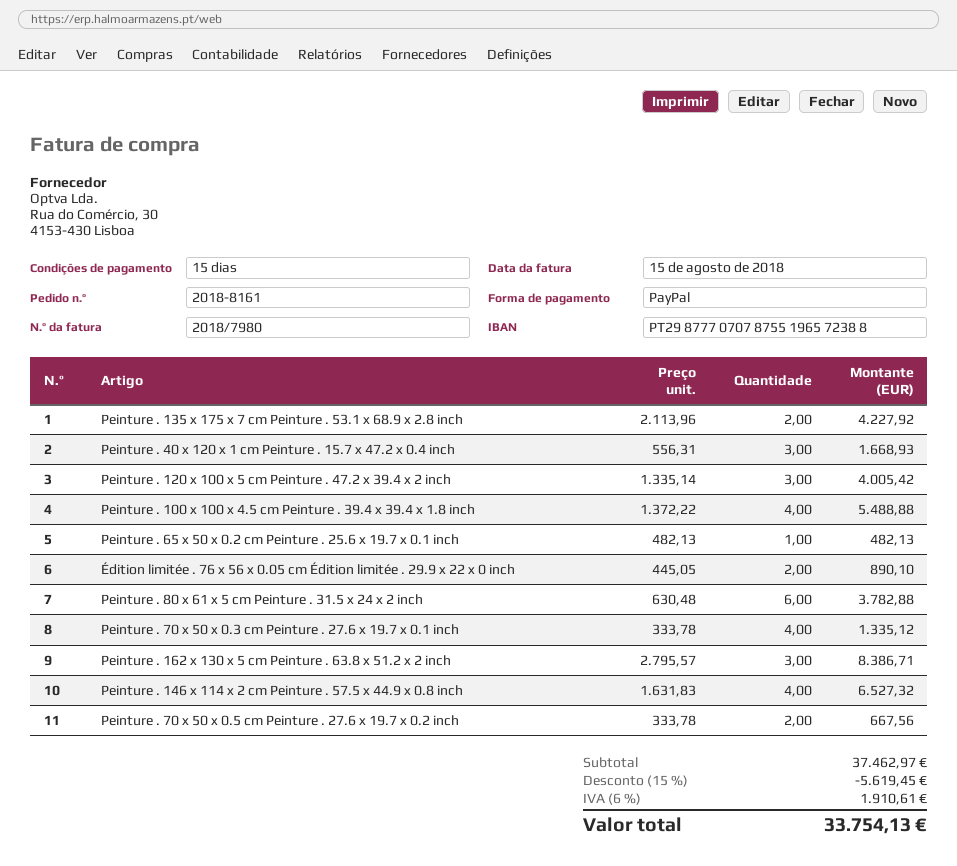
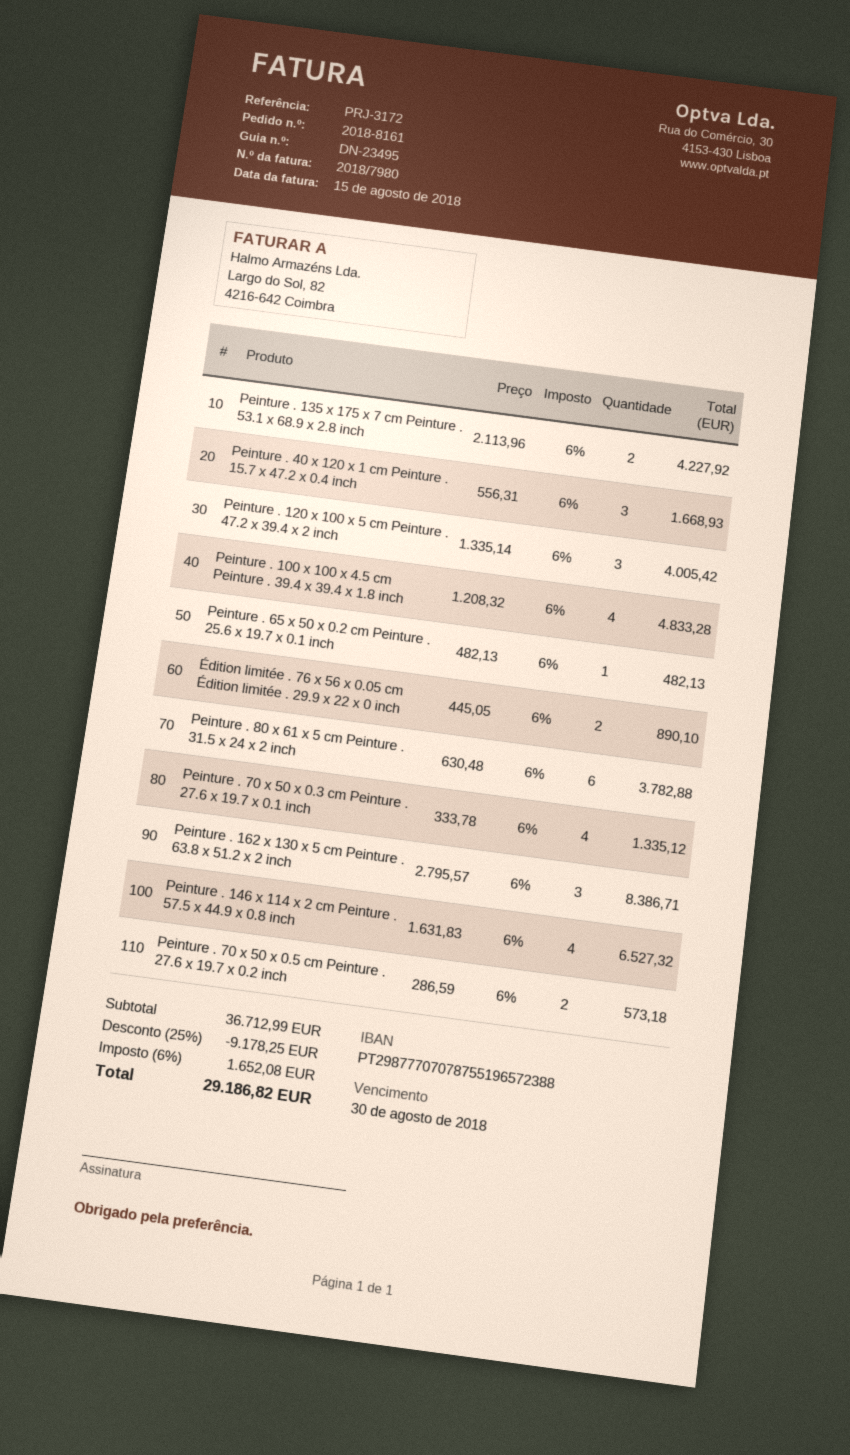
Peinture . 100 x 100 x 4.5 cm Peinture . 39.4 x 39.4 x 1.8 inch: 4 x 1372.22 = 5488.88 -> 4 x 1208.32 = 4833.28
Peinture . 70 x 50 x 0.5 cm Peinture . 27.6 x 19.7 x 0.2 inch: 2 x 333.78 = 667.56 -> 2 x 286.59 = 573.18
subtotal: 37462.97 -> 36712.99
discount: 15% = 5619.45 -> 25% = 9178.25
tax: 6% = 1910.61 -> 6% = 1652.08
total: 33754.13 -> 29186.82

